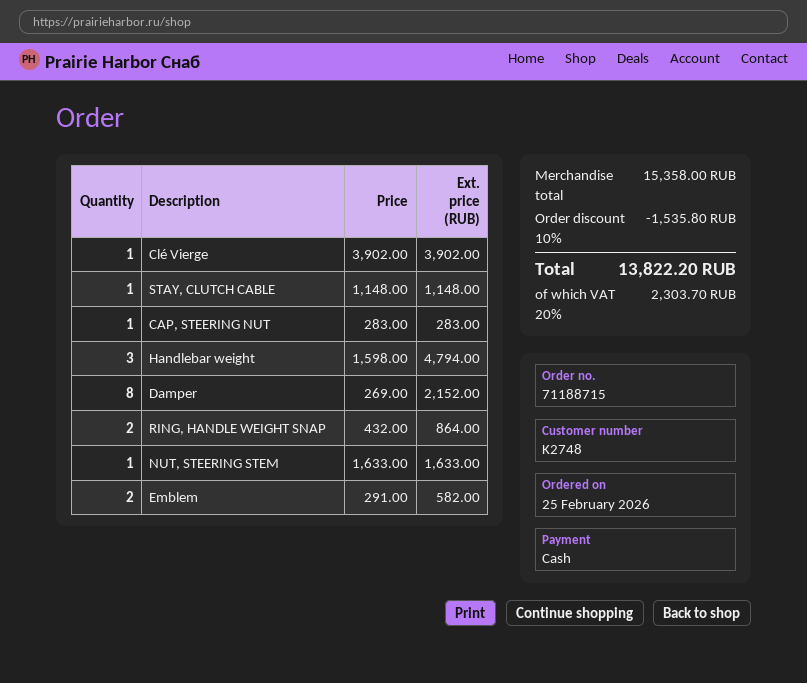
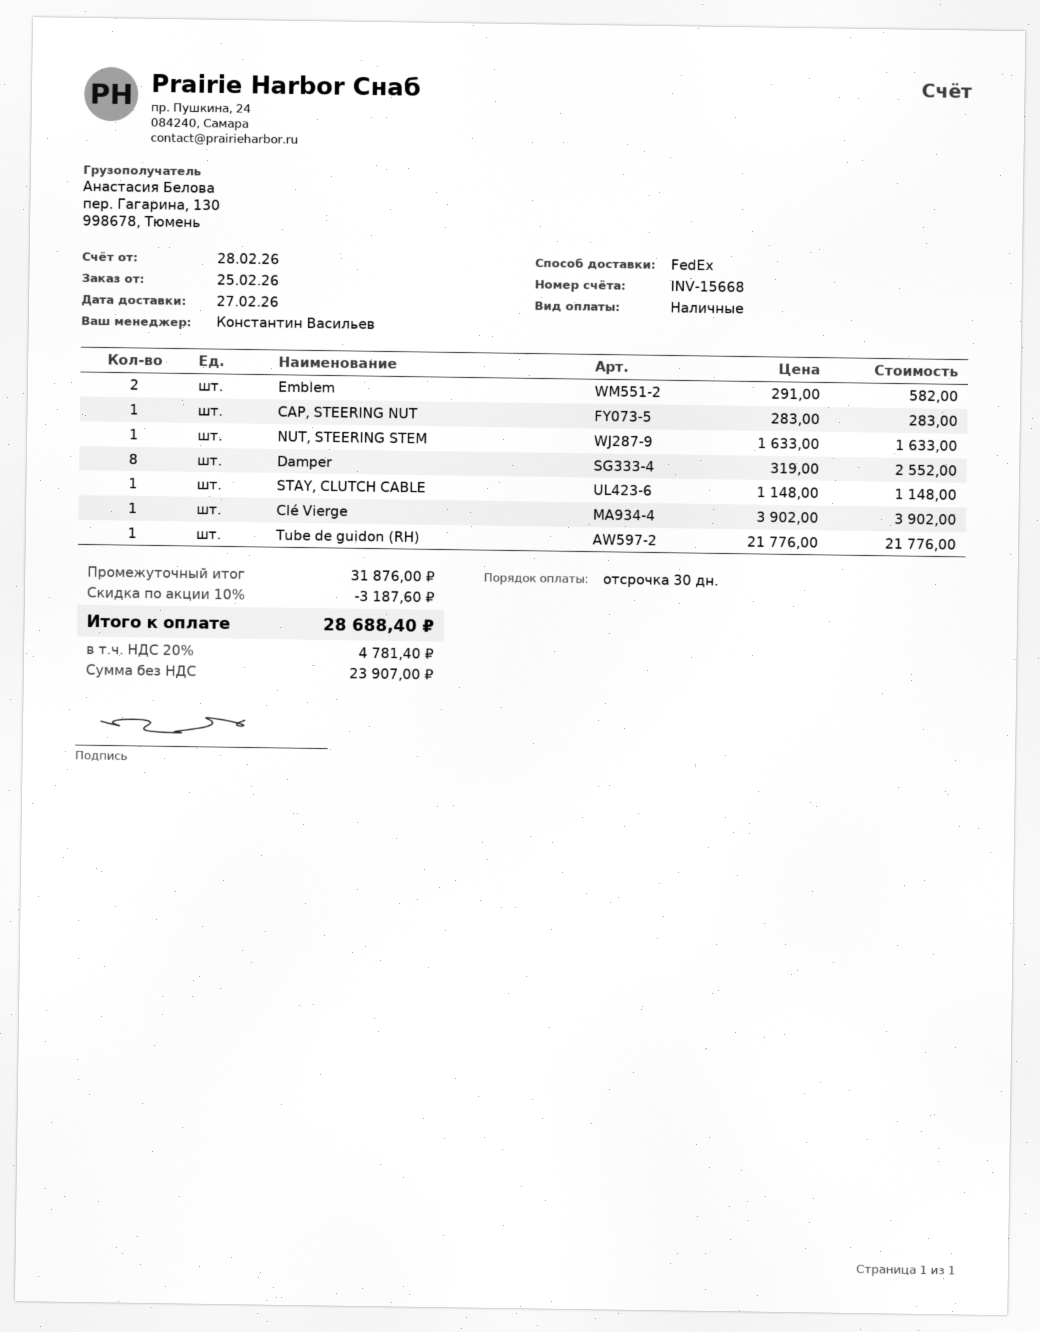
Handlebar weight: 3 x 1598.00 = 4794.00 -> none
Damper: 8 x 269.00 = 2152.00 -> 8 x 319.00 = 2552.00
RING, HANDLE WEIGHT SNAP: 2 x 432.00 = 864.00 -> none
Tube de guidon (RH): none -> 1 x 21776.00 = 21776.00
subtotal: 15358.00 -> 31876.00
discount: 10% = 1535.80 -> 10% = 3187.60
tax: 20% = 2303.70 -> 20% = 4781.40
total: 13822.20 -> 28688.40

